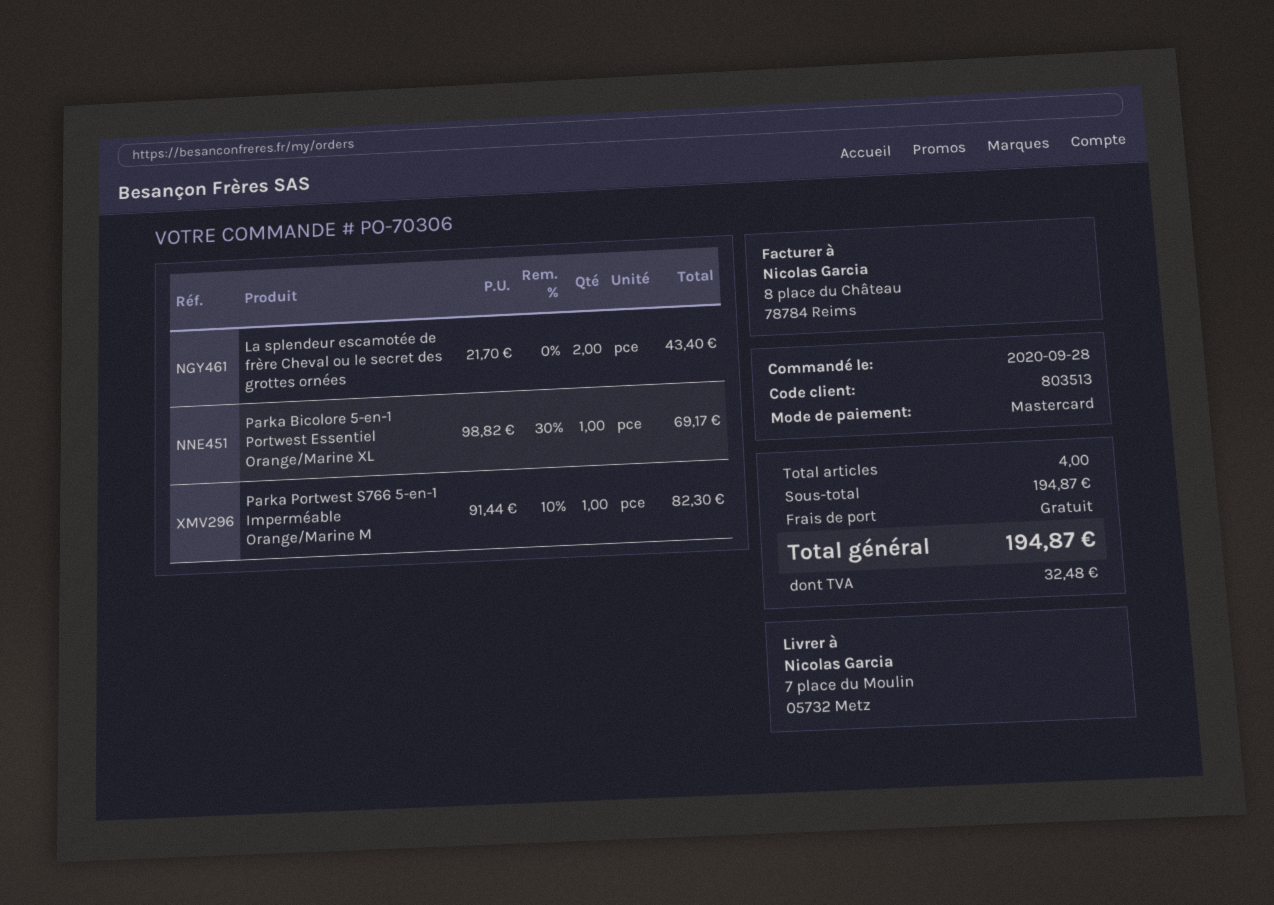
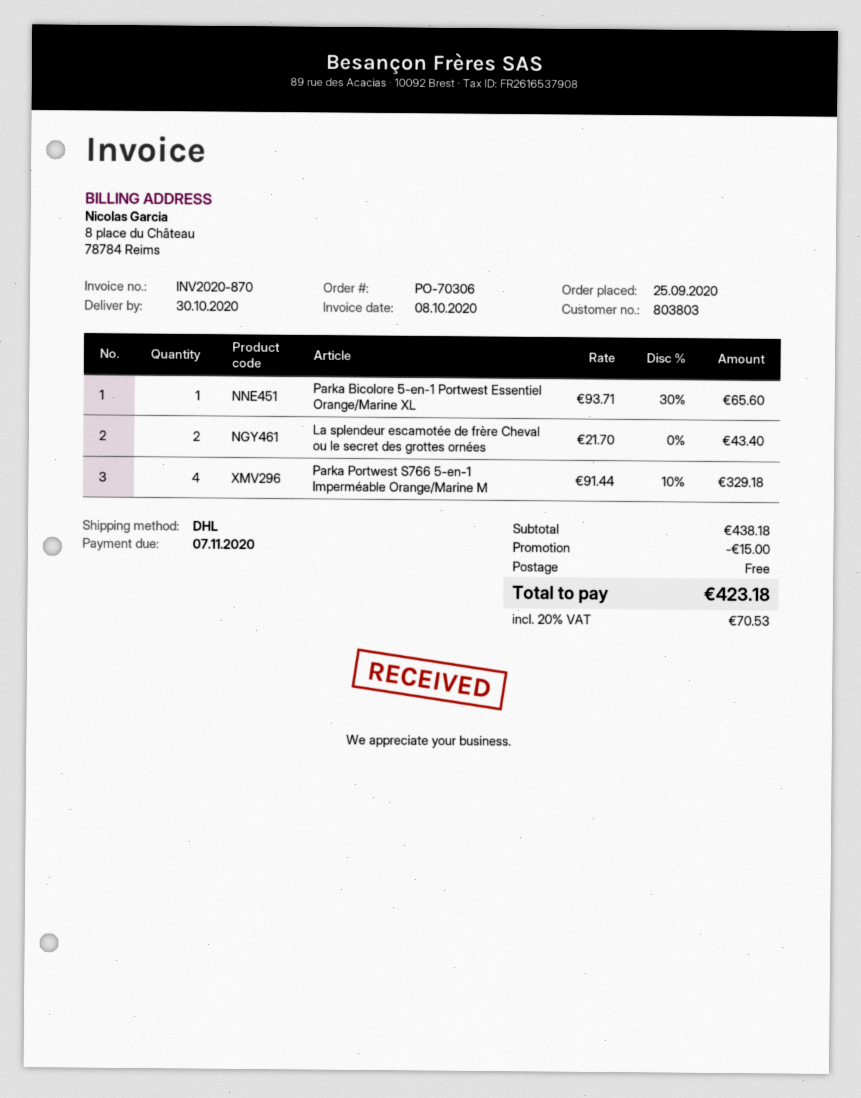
order date: 2020-09-28 -> 2020-09-25
customer number: 803513 -> 803803
Parka Bicolore 5-en-1 Portwest Essentiel Orange/Marine XL: 1 x 98.82 - 30% = 69.17 -> 1 x 93.71 - 30% = 65.60
Parka Portwest S766 5-en-1 Imperméable Orange/Marine M: 1 x 91.44 - 10% = 82.30 -> 4 x 91.44 - 10% = 329.18
subtotal: 194.87 -> 438.18
discount: none -> 15.00
tax: 32.48 -> 70.53
total: 194.87 -> 423.18

